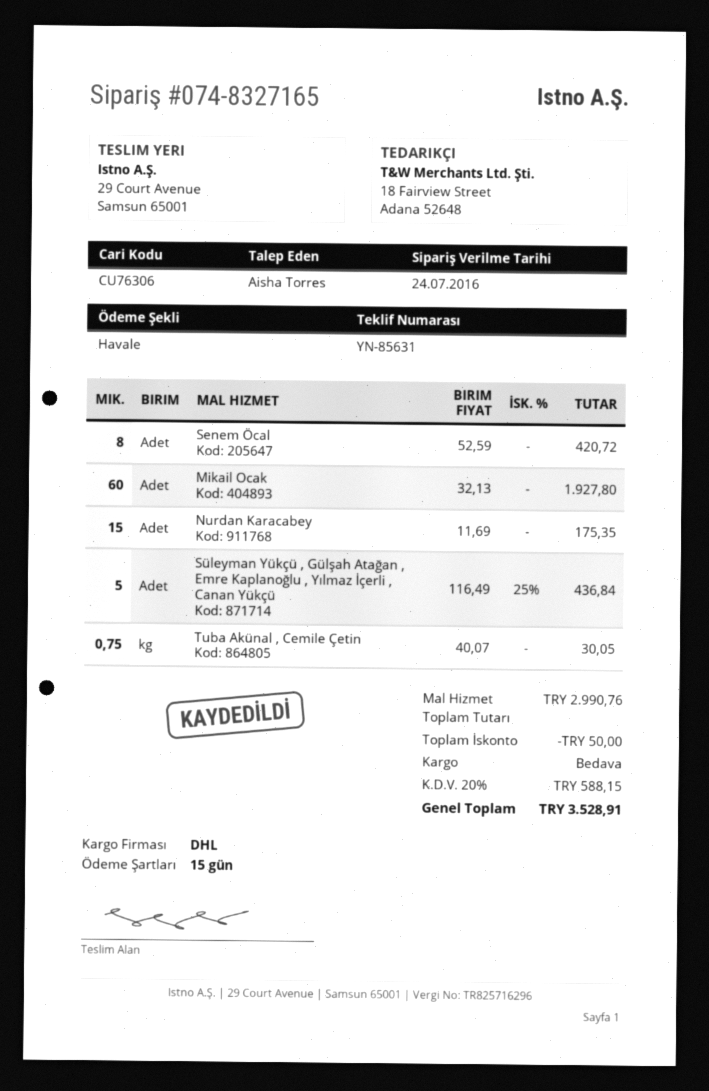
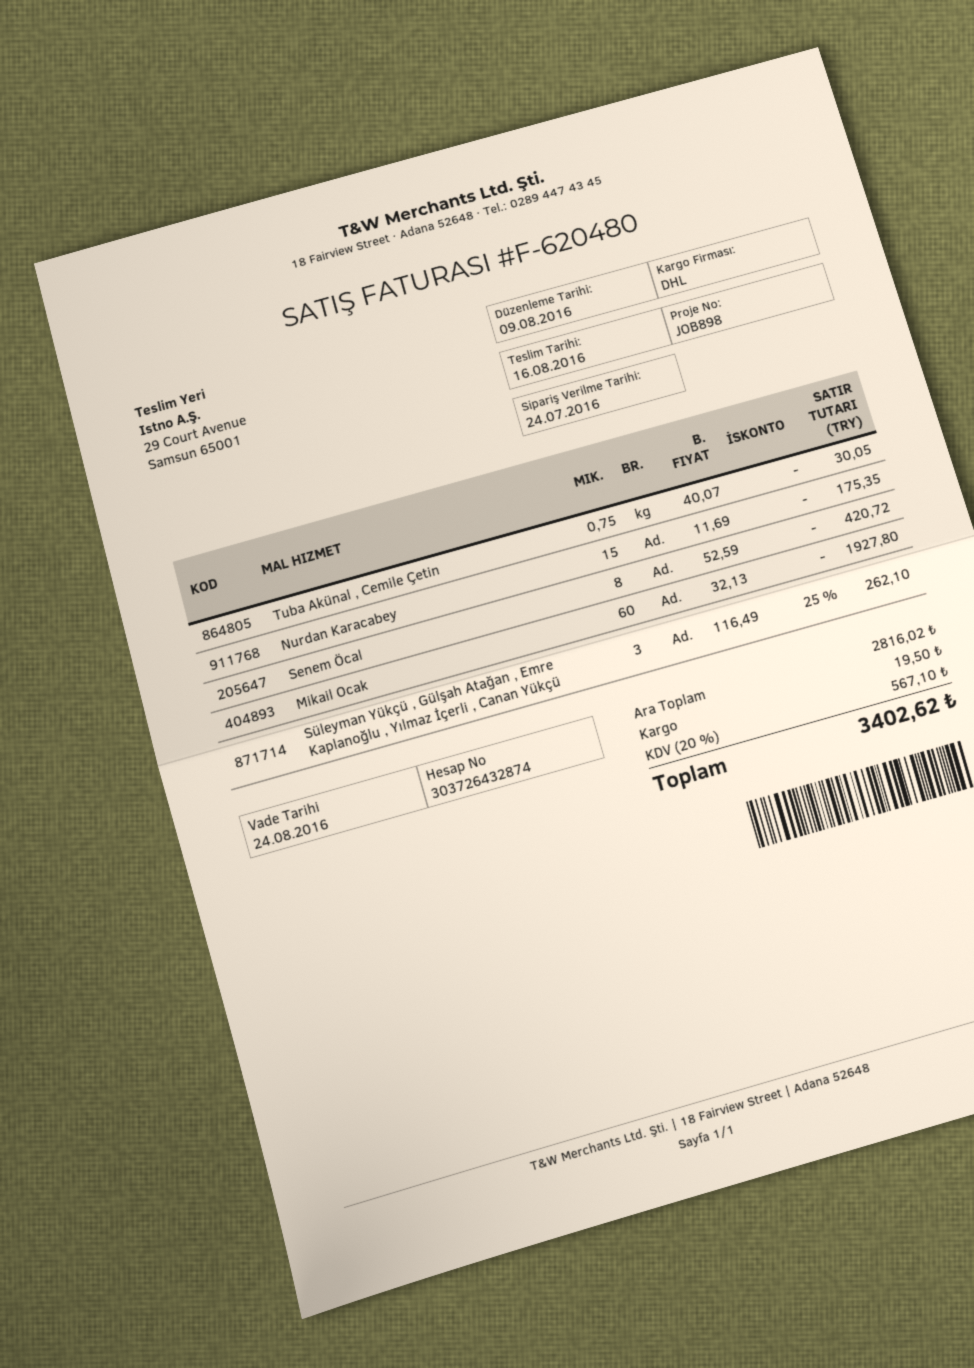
Süleyman Yükçü , Gülşah Atağan , Emre Kaplanoğlu , Yılmaz İçerli , Canan Yükçü: 5 x 116.49 - 25% = 436.84 -> 3 x 116.49 - 25% = 262.10
subtotal: 2990.76 -> 2816.02
discount: 50.00 -> none
shipping: 0.00 -> 19.50
tax: 20% = 588.15 -> 20% = 567.10
total: 3528.91 -> 3402.62

